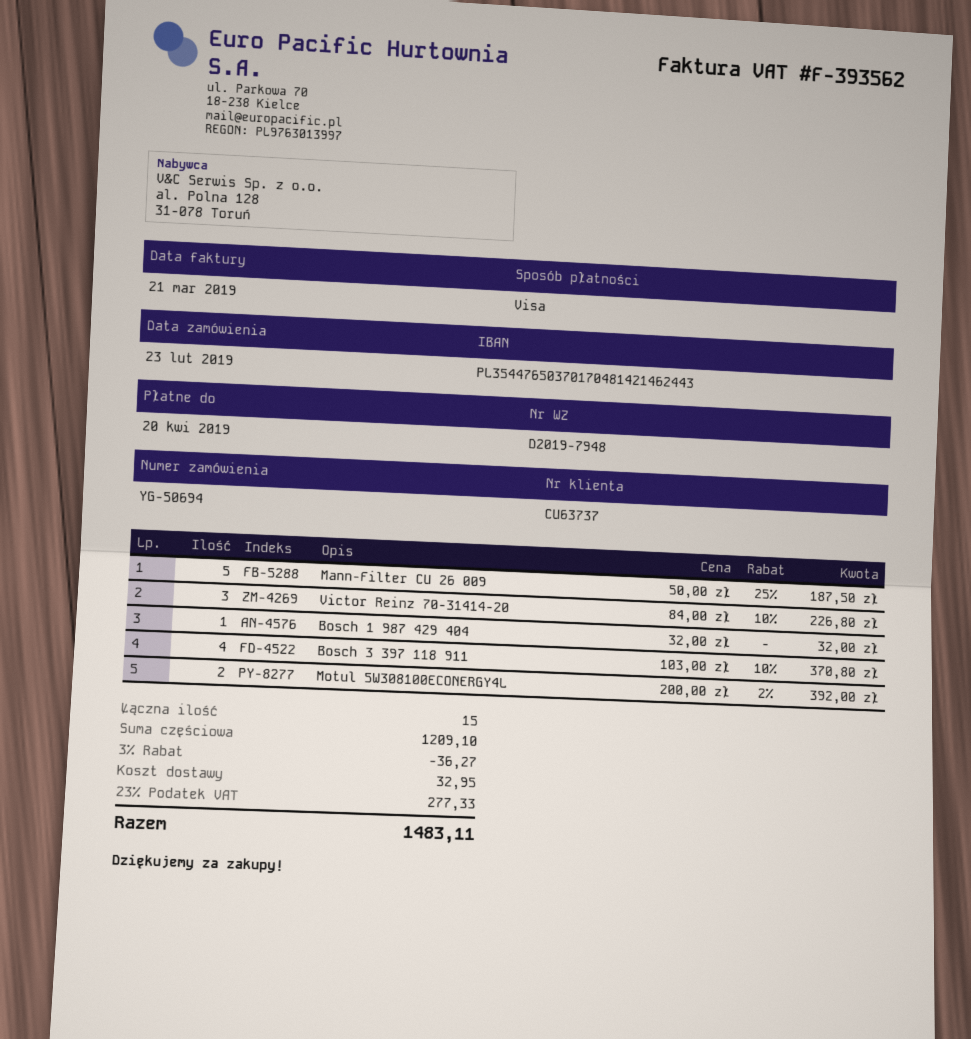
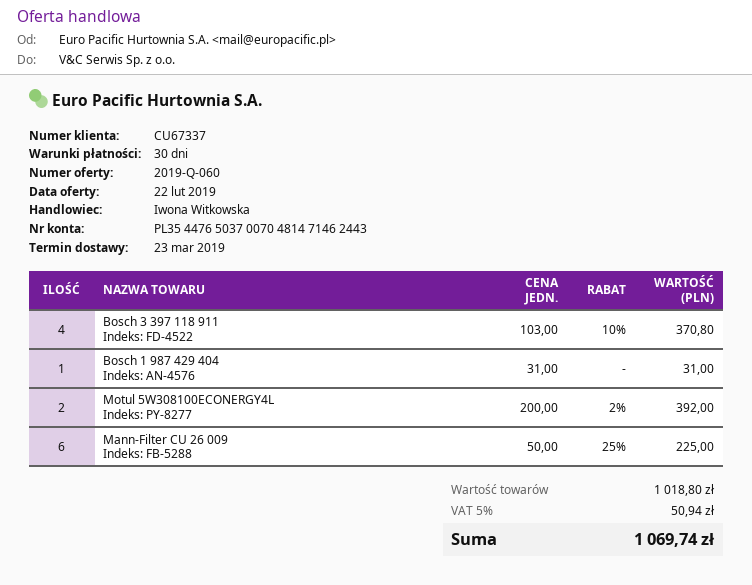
customer number: CU63737 -> CU67337
bank account: PL35447650370170481421462443 -> PL35447650370070481471462443
Mann-Filter CU 26 009: 5 x 50.00 - 25% = 187.50 -> 6 x 50.00 - 25% = 225.00
Victor Reinz 70-31414-20: 3 x 84.00 - 10% = 226.80 -> none
Bosch 1 987 429 404: 1 x 32.00 = 32.00 -> 1 x 31.00 = 31.00
subtotal: 1209.10 -> 1018.80
discount: 3% = 36.27 -> none
shipping: 32.95 -> none
tax: 23% = 277.33 -> 5% = 50.94
total: 1483.11 -> 1069.74

